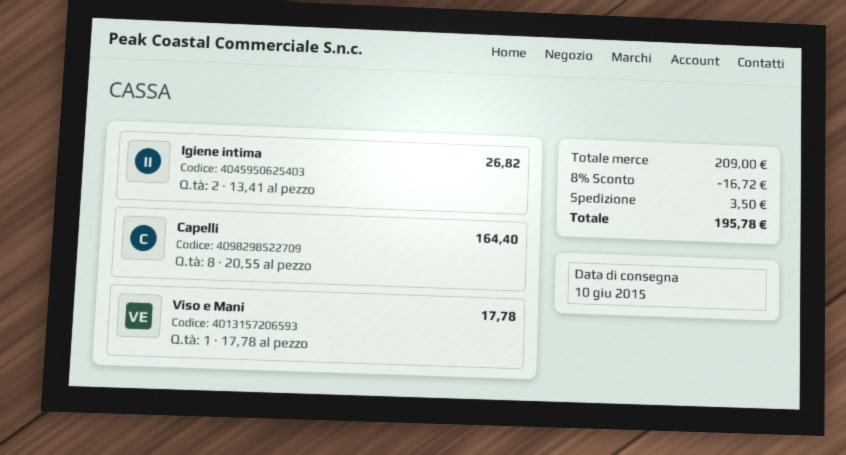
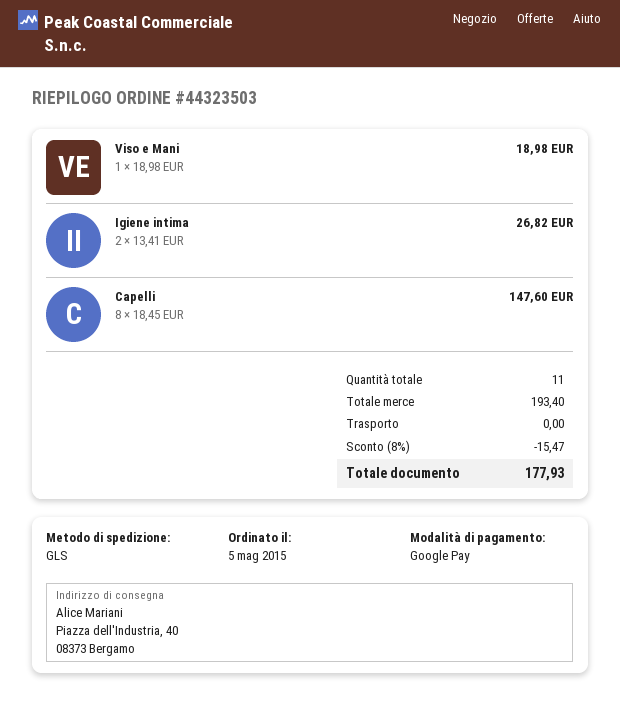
Capelli: 8 x 20.55 = 164.40 -> 8 x 18.45 = 147.60
Viso e Mani: 1 x 17.78 = 17.78 -> 1 x 18.98 = 18.98
subtotal: 209.00 -> 193.40
discount: 8% = 16.72 -> 8% = 15.47
shipping: 3.50 -> 0.00
total: 195.78 -> 177.93

